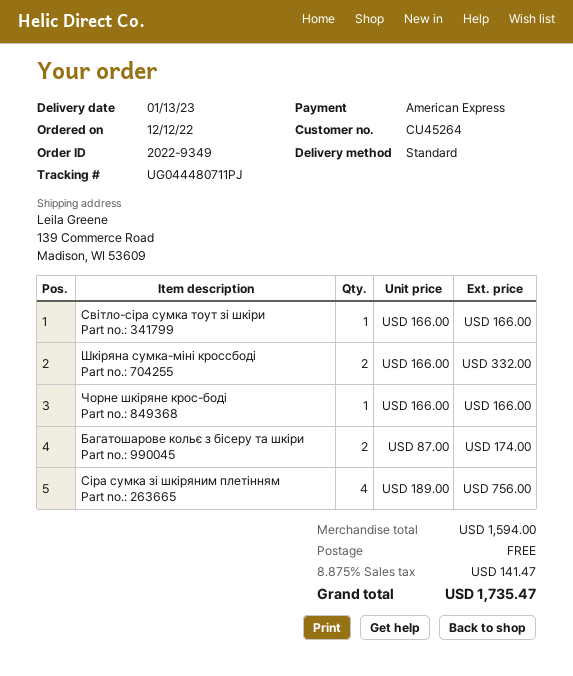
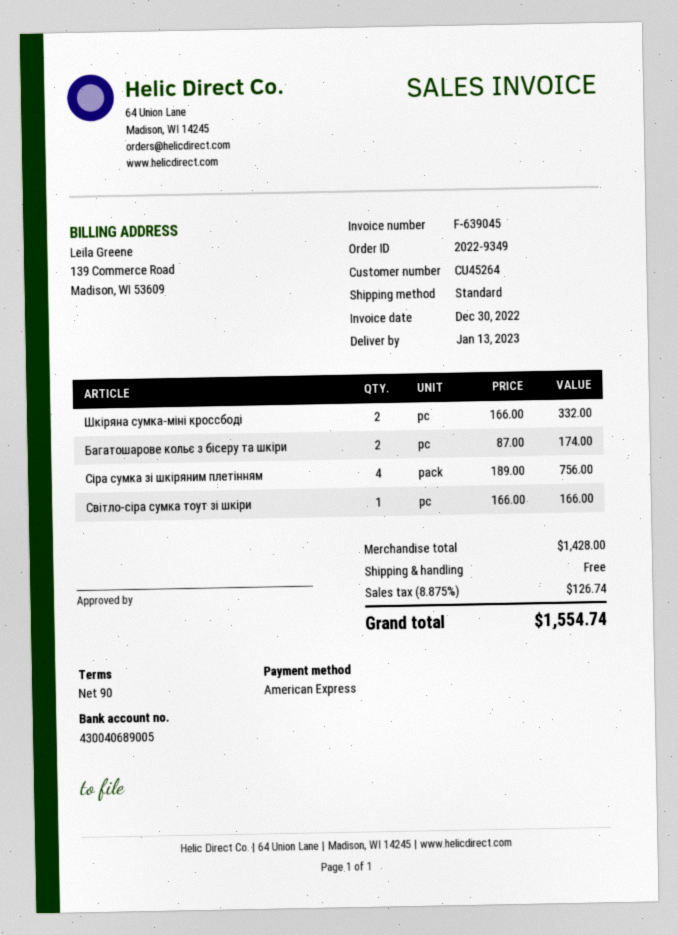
Чорне шкіряне крос-боді: 1 x 166.00 = 166.00 -> none
subtotal: 1594.00 -> 1428.00
tax: 8.875% = 141.47 -> 8.875% = 126.74
total: 1735.47 -> 1554.74

